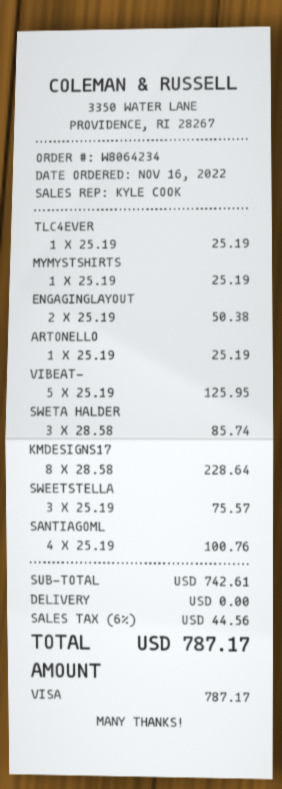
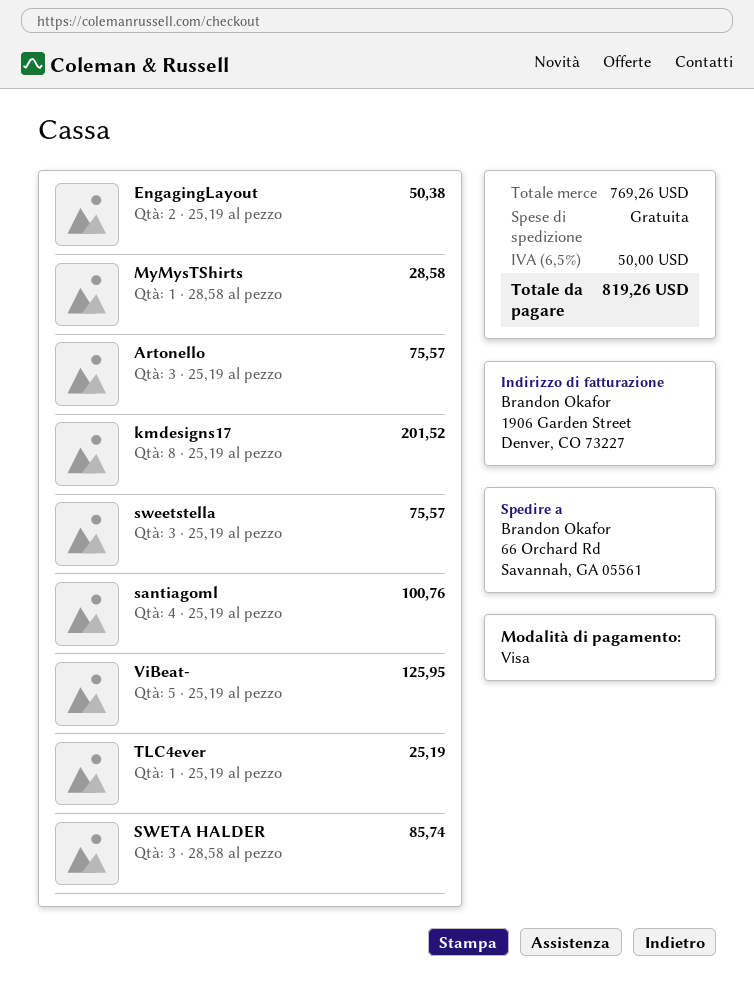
MYMYSTSHIRTS: 1 x 25.19 = 25.19 -> 1 x 28.58 = 28.58
ARTONELLO: 1 x 25.19 = 25.19 -> 3 x 25.19 = 75.57
KMDESIGNS17: 8 x 28.58 = 228.64 -> 8 x 25.19 = 201.52
subtotal: 742.61 -> 769.26
tax: 6% = 44.56 -> 6.5% = 50.00
total: 787.17 -> 819.26

